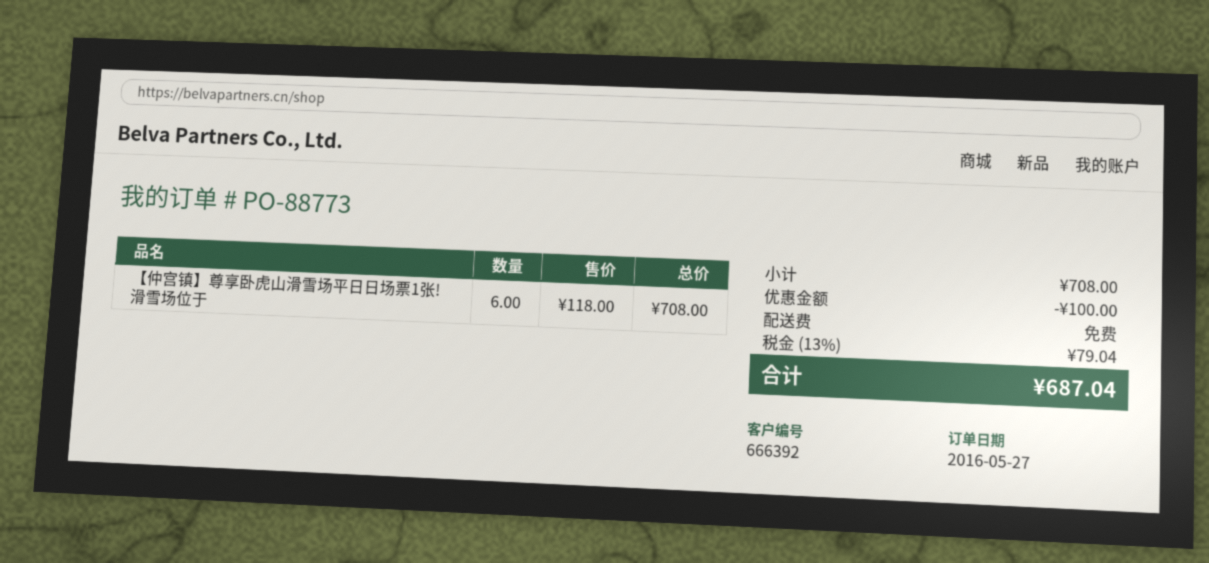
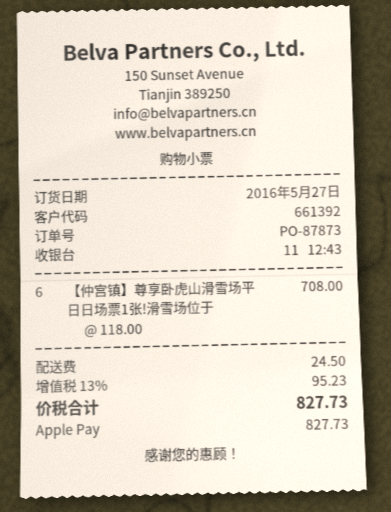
order number: PO-88773 -> PO-87873
customer number: 666392 -> 661392
discount: 100.00 -> none
shipping: 0.00 -> 24.50
tax: 13% = 79.04 -> 13% = 95.23
total: 687.04 -> 827.73

